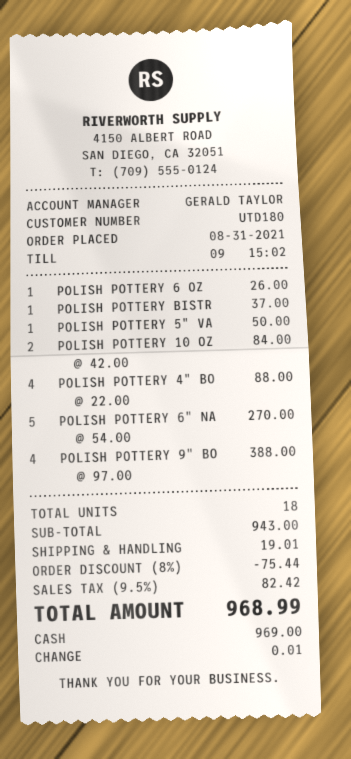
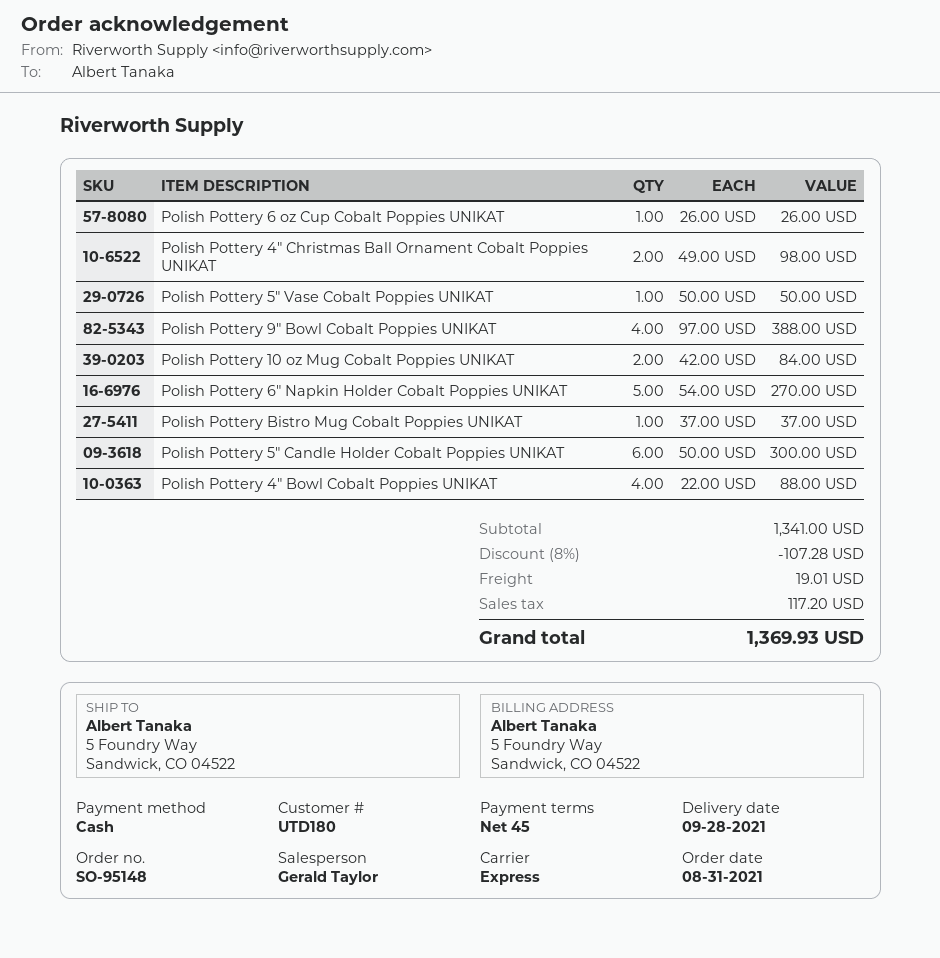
Polish Pottery 4" Christmas Ball Ornament Cobalt Poppies UNIKAT: none -> 2 x 49.00 = 98.00
Polish Pottery 5" Candle Holder Cobalt Poppies UNIKAT: none -> 6 x 50.00 = 300.00
subtotal: 943.00 -> 1341.00
discount: 8% = 75.44 -> 8% = 107.28
tax: 82.42 -> 117.20
total: 968.99 -> 1369.93

